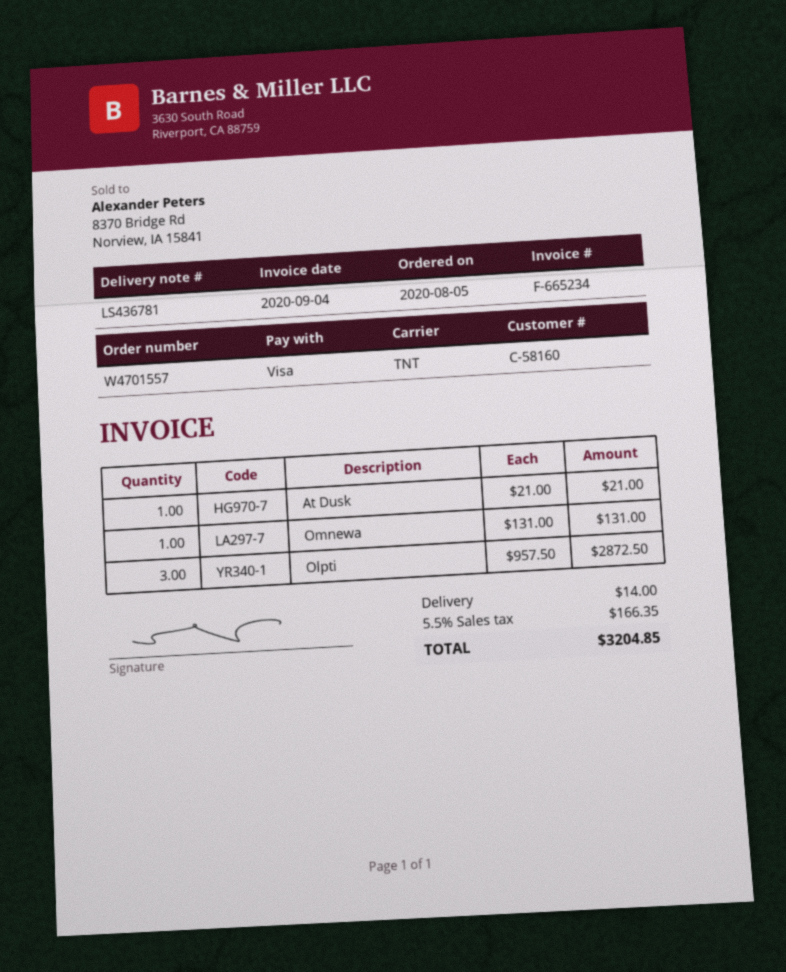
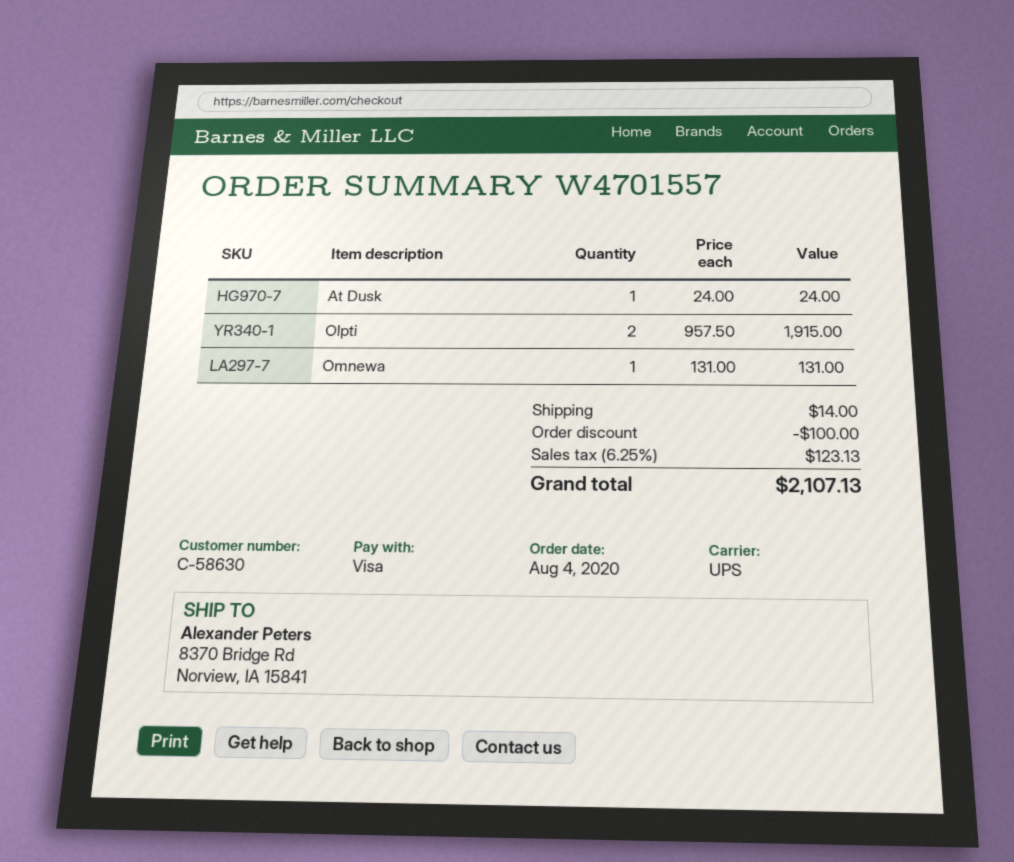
order date: 2020-08-05 -> 2020-08-04
customer number: C-58160 -> C-58630
shipping method: TNT -> UPS
At Dusk: 1 x 21.00 = 21.00 -> 1 x 24.00 = 24.00
Olpti: 3 x 957.50 = 2872.50 -> 2 x 957.50 = 1915.00
discount: none -> 100.00
tax: 5.5% = 166.35 -> 6.25% = 123.13
total: 3204.85 -> 2107.13

